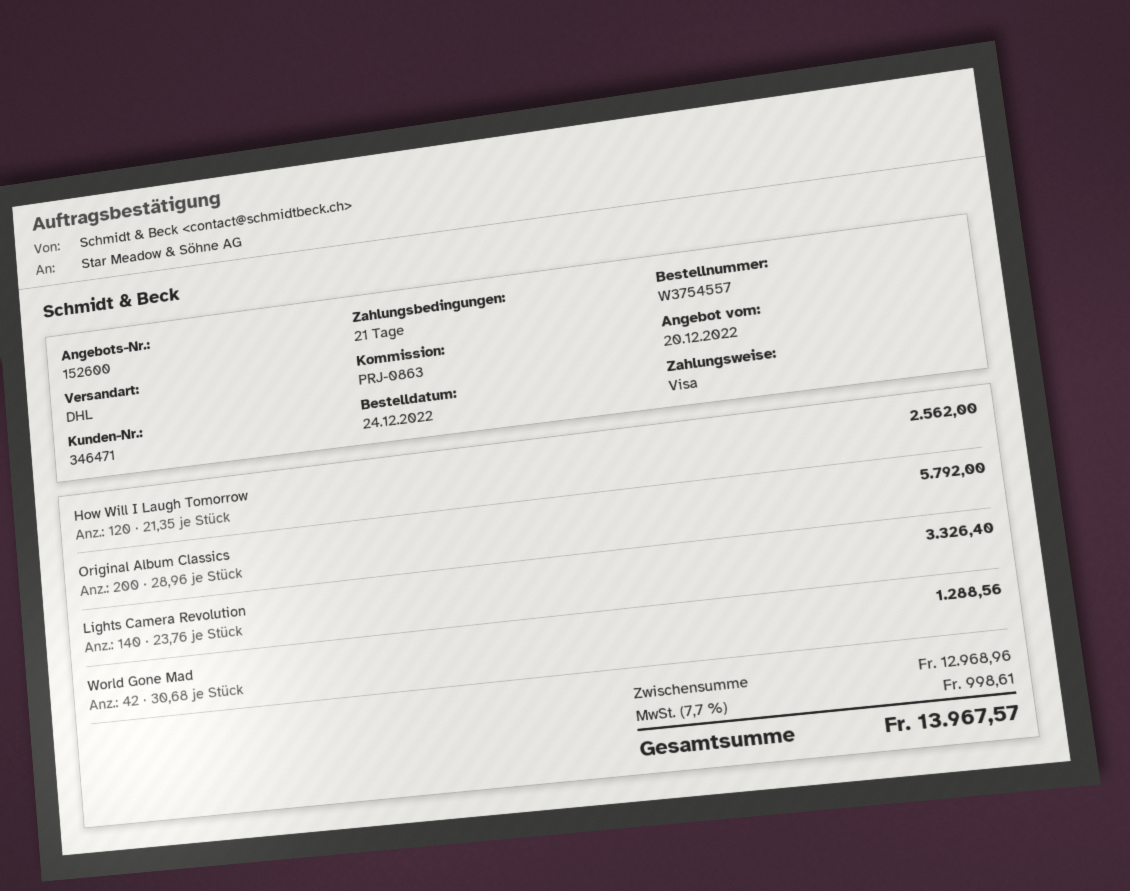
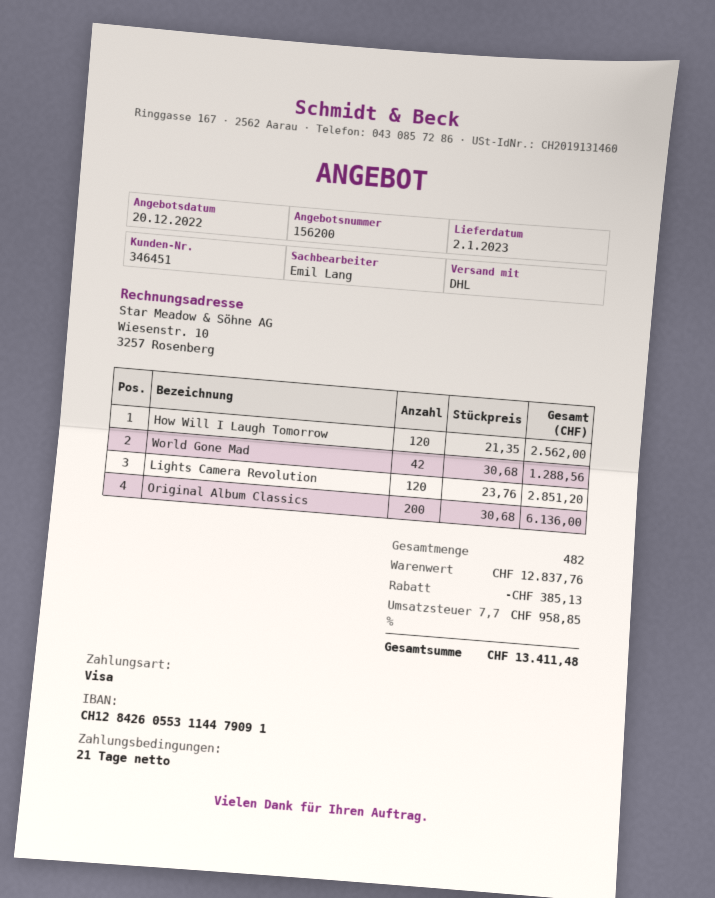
quote number: 152600 -> 156200
customer number: 346471 -> 346451
Original Album Classics: 200 x 28.96 = 5792.00 -> 200 x 30.68 = 6136.00
Lights Camera Revolution: 140 x 23.76 = 3326.40 -> 120 x 23.76 = 2851.20
subtotal: 12968.96 -> 12837.76
discount: none -> 385.13
tax: 7.7% = 998.61 -> 7.7% = 958.85
total: 13967.57 -> 13411.48

